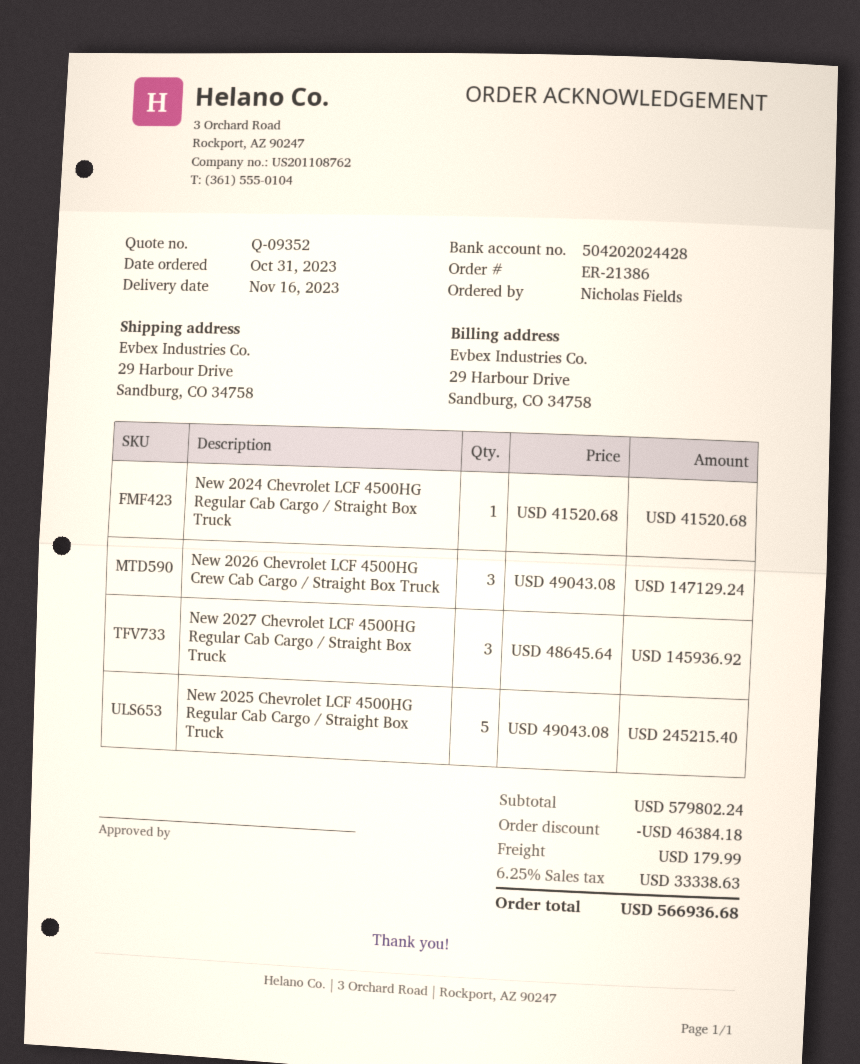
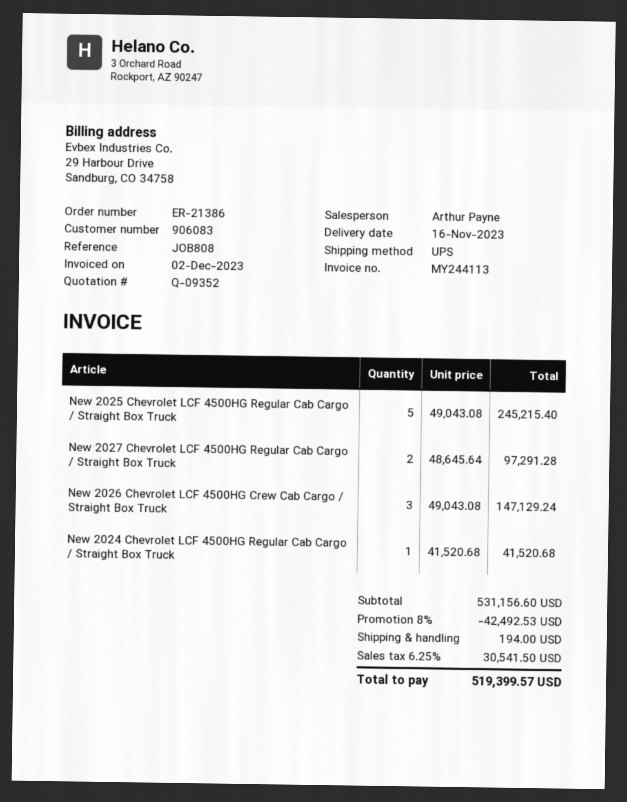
New 2027 Chevrolet LCF 4500HG Regular Cab Cargo / Straight Box Truck: 3 x 48645.64 = 145936.92 -> 2 x 48645.64 = 97291.28
subtotal: 579802.24 -> 531156.60
discount: 46384.18 -> 42492.53
shipping: 179.99 -> 194.00
tax: 6.25% = 33338.63 -> 6.25% = 30541.50
total: 566936.68 -> 519399.57

